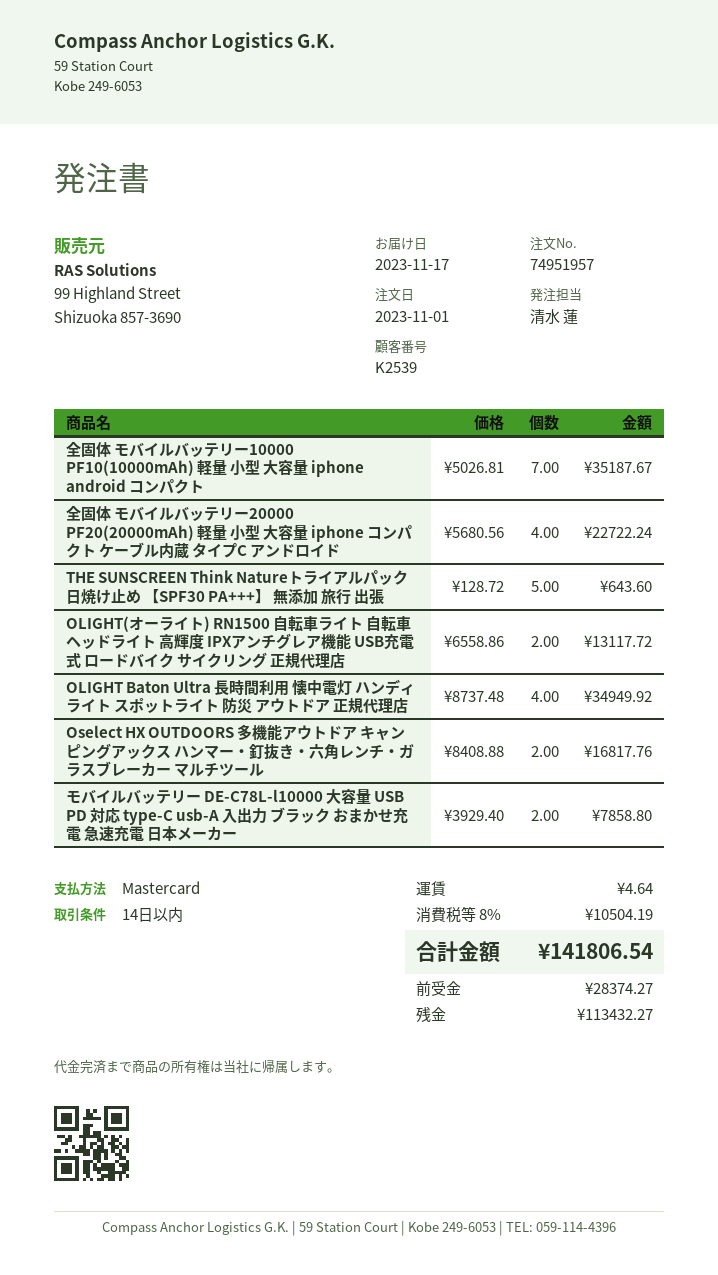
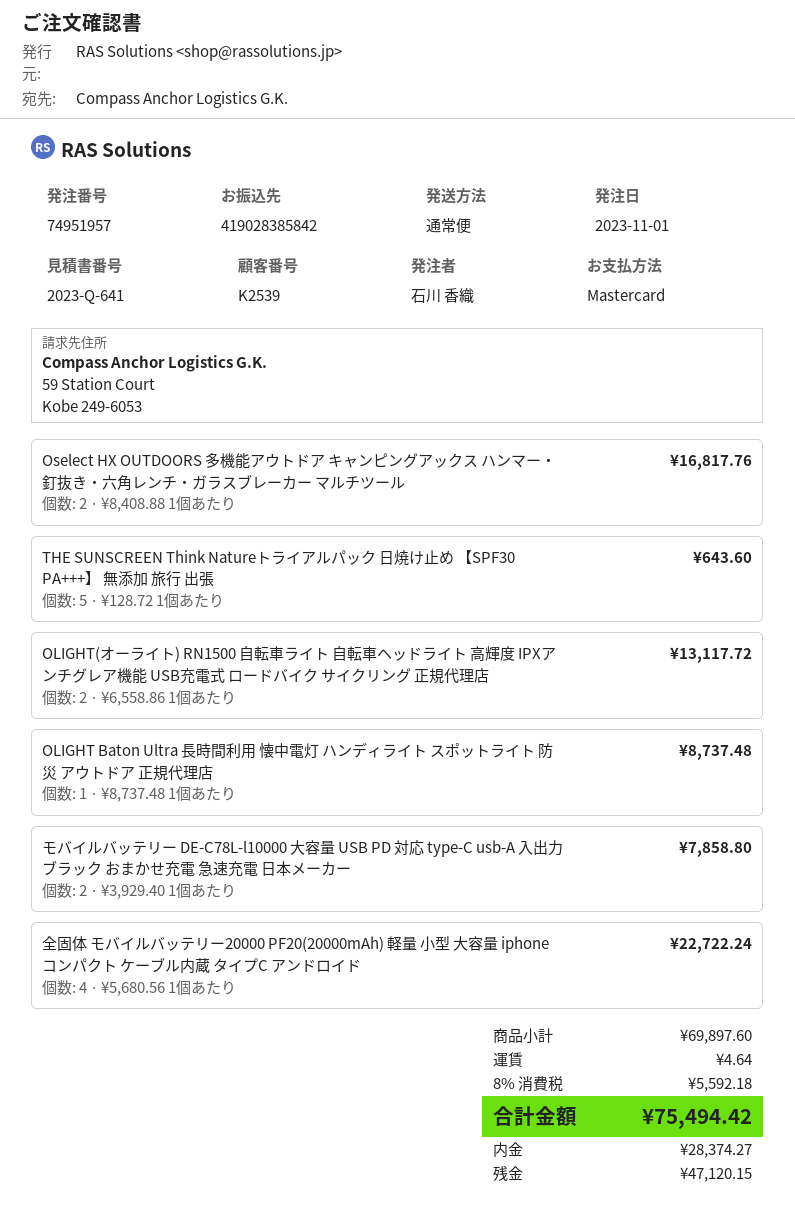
ordered by: 清水 蓮 -> 石川 香織
全固体 モバイルバッテリー10000 PF10(10000mAh) 軽量 小型 大容量 iphone android コンパクト: 7 x 5026.81 = 35187.67 -> none
OLIGHT Baton Ultra 長時間利用 懐中電灯 ハンディライト スポットライト 防災 アウトドア 正規代理店: 4 x 8737.48 = 34949.92 -> 1 x 8737.48 = 8737.48
tax: 8% = 10504.19 -> 8% = 5592.18
total: 141806.54 -> 75494.42
balance: 113432.27 -> 47120.15

